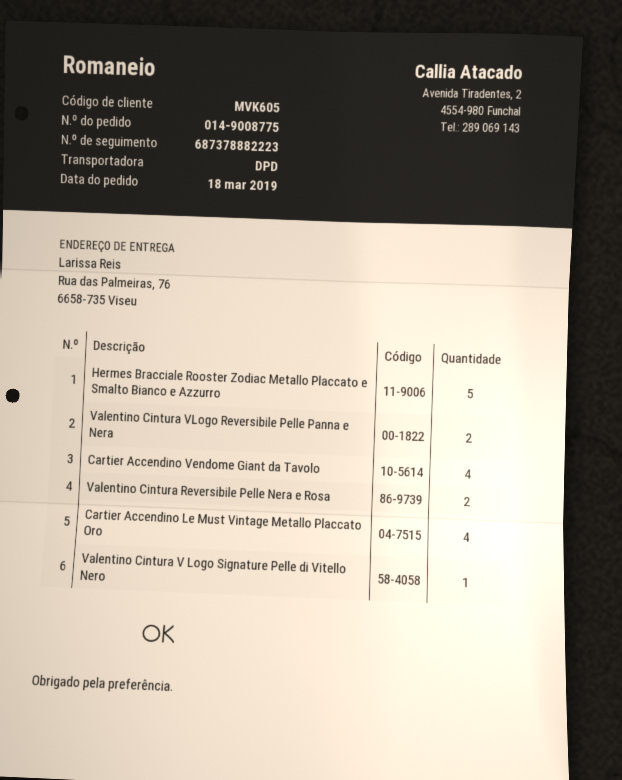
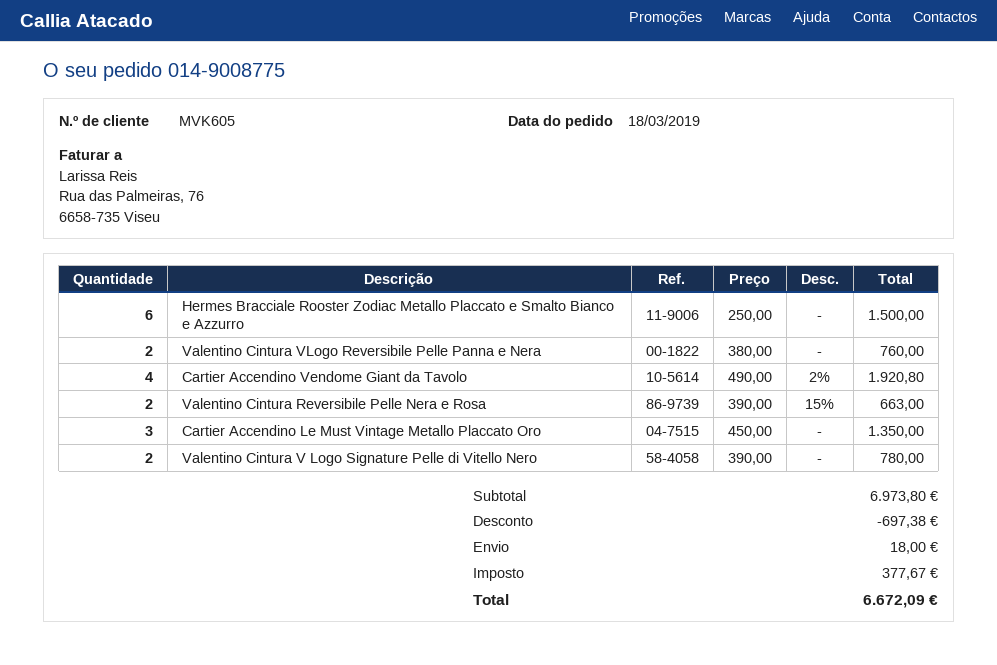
Hermes Bracciale Rooster Zodiac Metallo Placcato e Smalto Bianco e Azzurro: 5 -> 6
Cartier Accendino Le Must Vintage Metallo Placcato Oro: 4 -> 3
Valentino Cintura V Logo Signature Pelle di Vitello Nero: 1 -> 2

